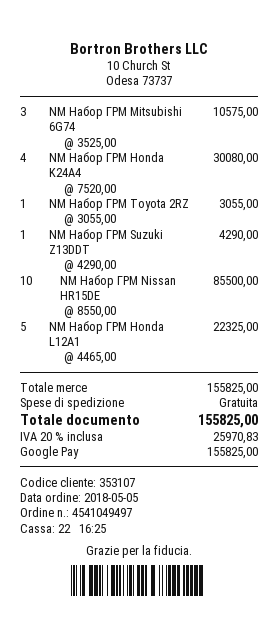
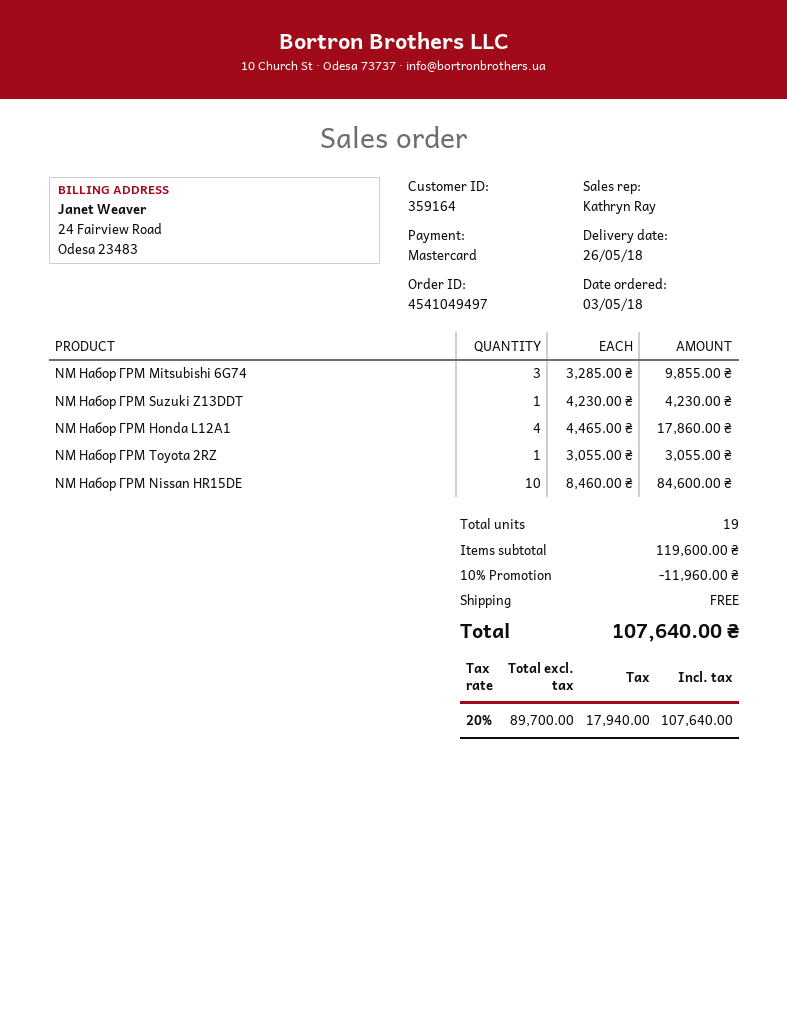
order date: 2018-05-05 -> 2018-05-03
customer number: 353107 -> 359164
payment method: Google Pay -> Mastercard
NM Набор ГРМ Mitsubishi 6G74: 3 x 3525.00 = 10575.00 -> 3 x 3285.00 = 9855.00
NM Набор ГРМ Honda K24A4: 4 x 7520.00 = 30080.00 -> none
NM Набор ГРМ Suzuki Z13DDT: 1 x 4290.00 = 4290.00 -> 1 x 4230.00 = 4230.00
NM Набор ГРМ Nissan HR15DE: 10 x 8550.00 = 85500.00 -> 10 x 8460.00 = 84600.00
NM Набор ГРМ Honda L12A1: 5 x 4465.00 = 22325.00 -> 4 x 4465.00 = 17860.00
subtotal: 155825.00 -> 119600.00
discount: none -> 10% = 11960.00
tax: 20% = 25970.83 -> 20% = 17940.00
total: 155825.00 -> 107640.00

